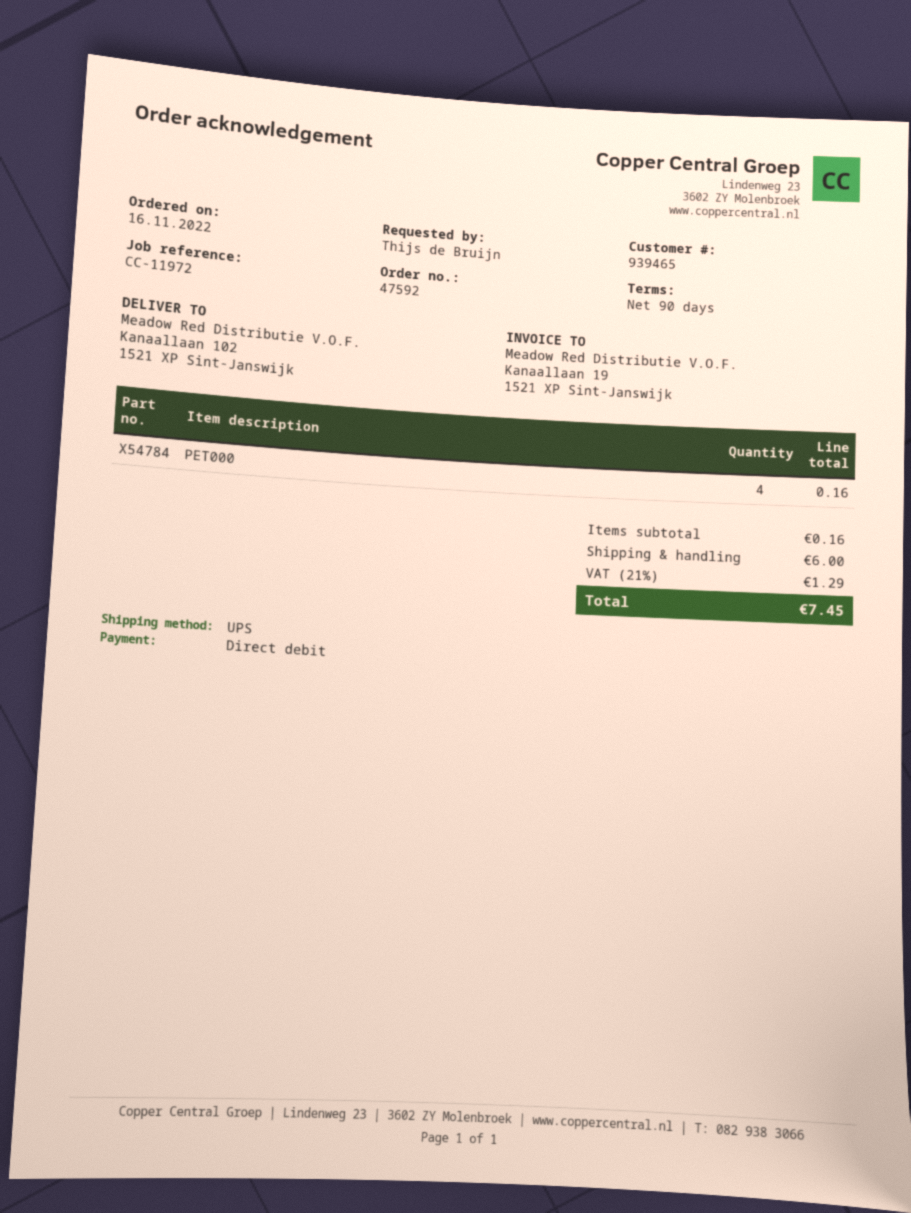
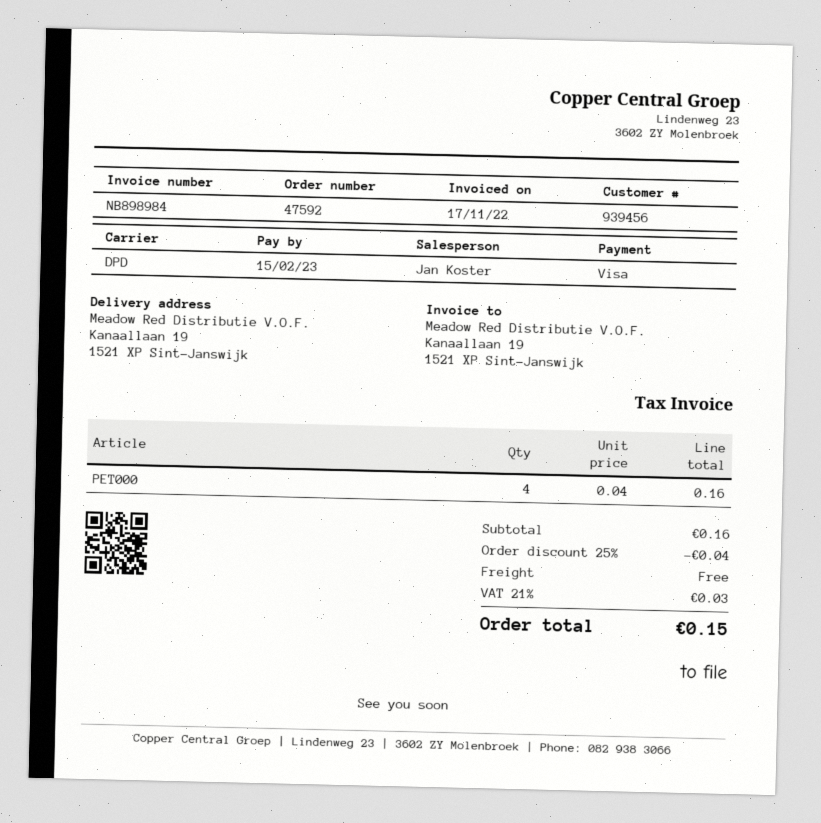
customer number: 939465 -> 939456
payment method: direct debit -> Visa
shipping method: UPS -> DPD
ship to: Kanaallaan 102, 1521 XP Sint-Janswijk -> Kanaallaan 19, 1521 XP Sint-Janswijk
discount: none -> 25% = 0.04
shipping: 6.00 -> 0.00
tax: 21% = 1.29 -> 21% = 0.03
total: 7.45 -> 0.15

